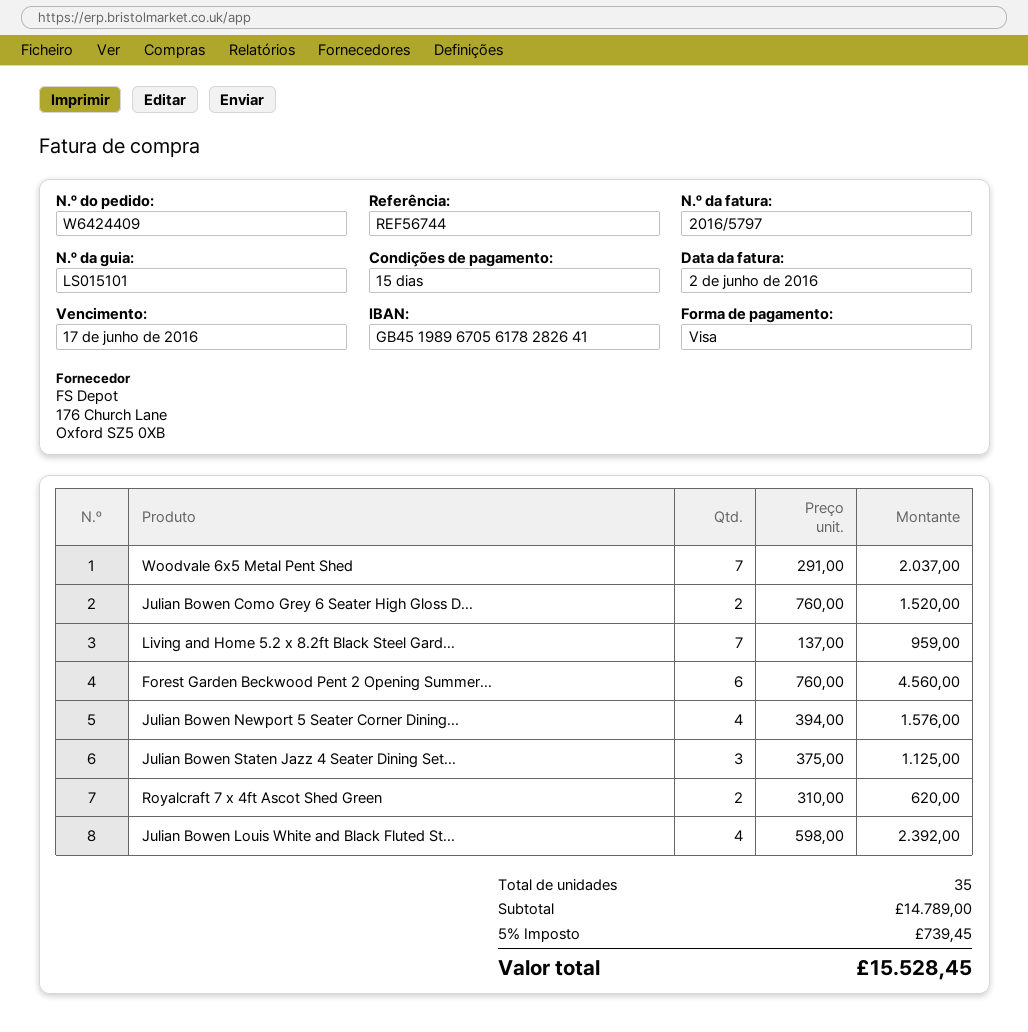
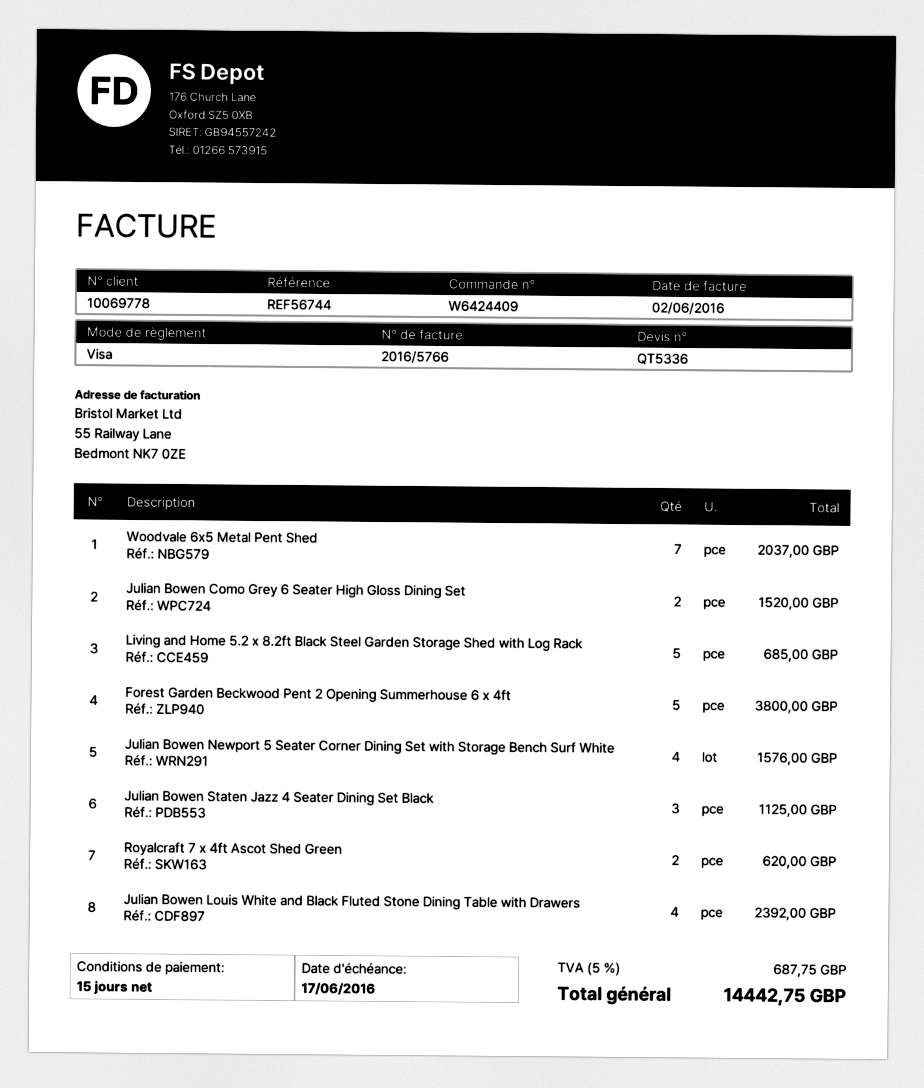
invoice number: 2016/5797 -> 2016/5766
Living and Home 5.2 x 8.2ft Black Steel Gard...: 7 for 959.00 -> 5 for 685.00
Forest Garden Beckwood Pent 2 Opening Summer...: 6 for 4560.00 -> 5 for 3800.00
tax: 5% = 739.45 -> 5% = 687.75
total: 15528.45 -> 14442.75

